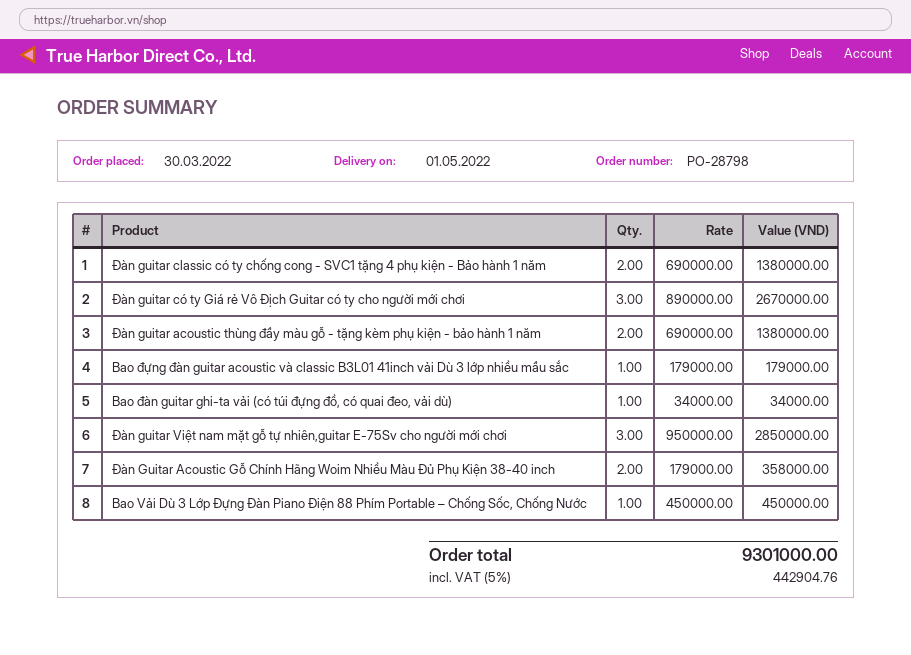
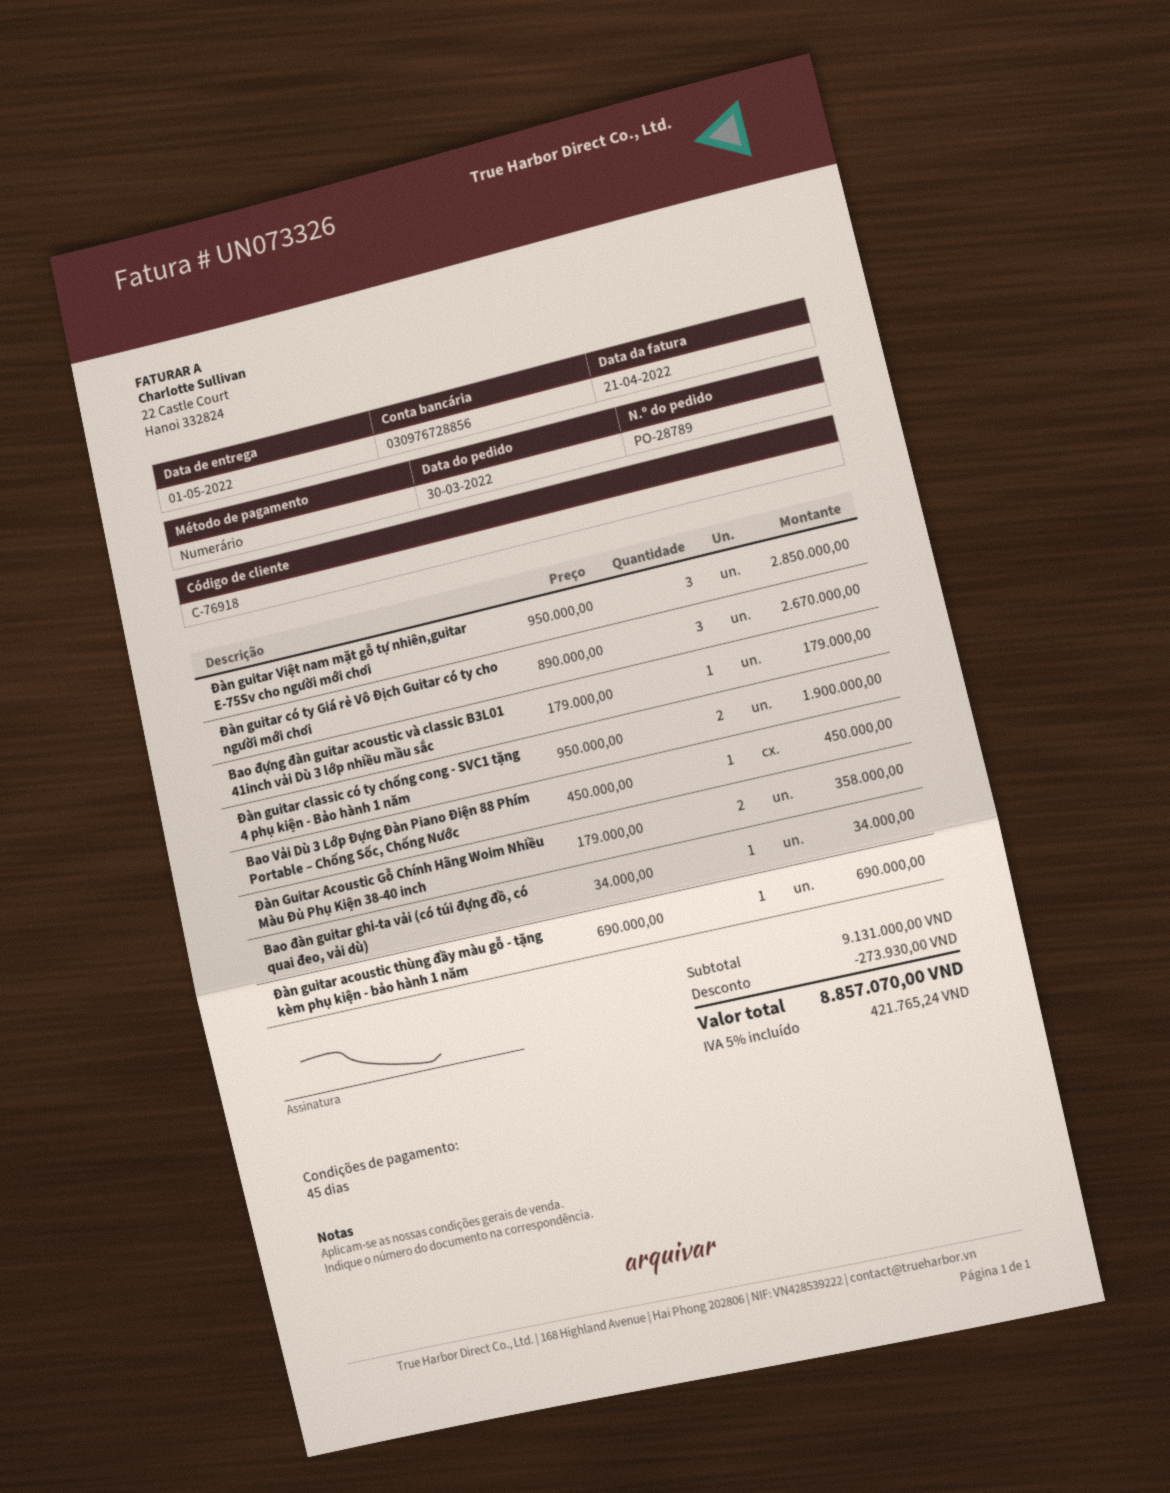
order number: PO-28798 -> PO-28789
Đàn guitar classic có ty chống cong - SVC1 tặng 4 phụ kiện - Bảo hành 1 năm: 2 x 690000.00 = 1380000.00 -> 2 x 950000.00 = 1900000.00
Đàn guitar acoustic thùng đầy màu gỗ - tặng kèm phụ kiện - bảo hành 1 năm: 2 x 690000.00 = 1380000.00 -> 1 x 690000.00 = 690000.00
discount: none -> 273930.00
tax: 5% = 442904.76 -> 5% = 421765.24
total: 9301000.00 -> 8857070.00

